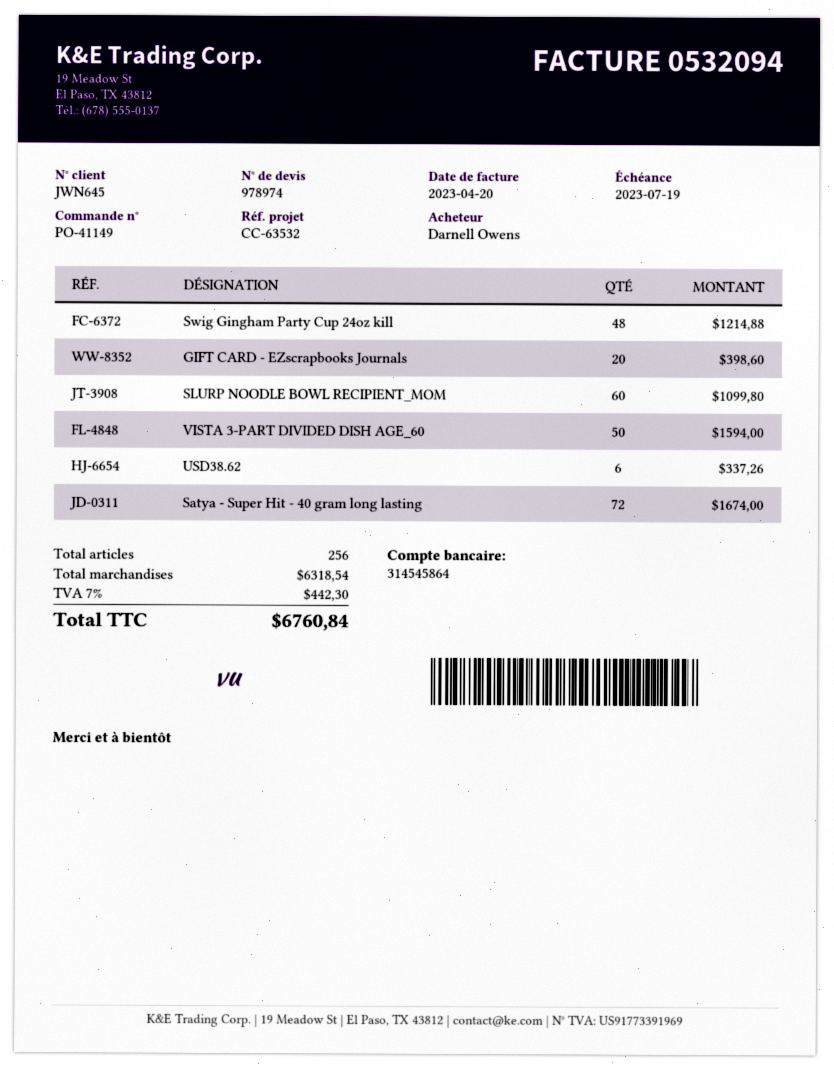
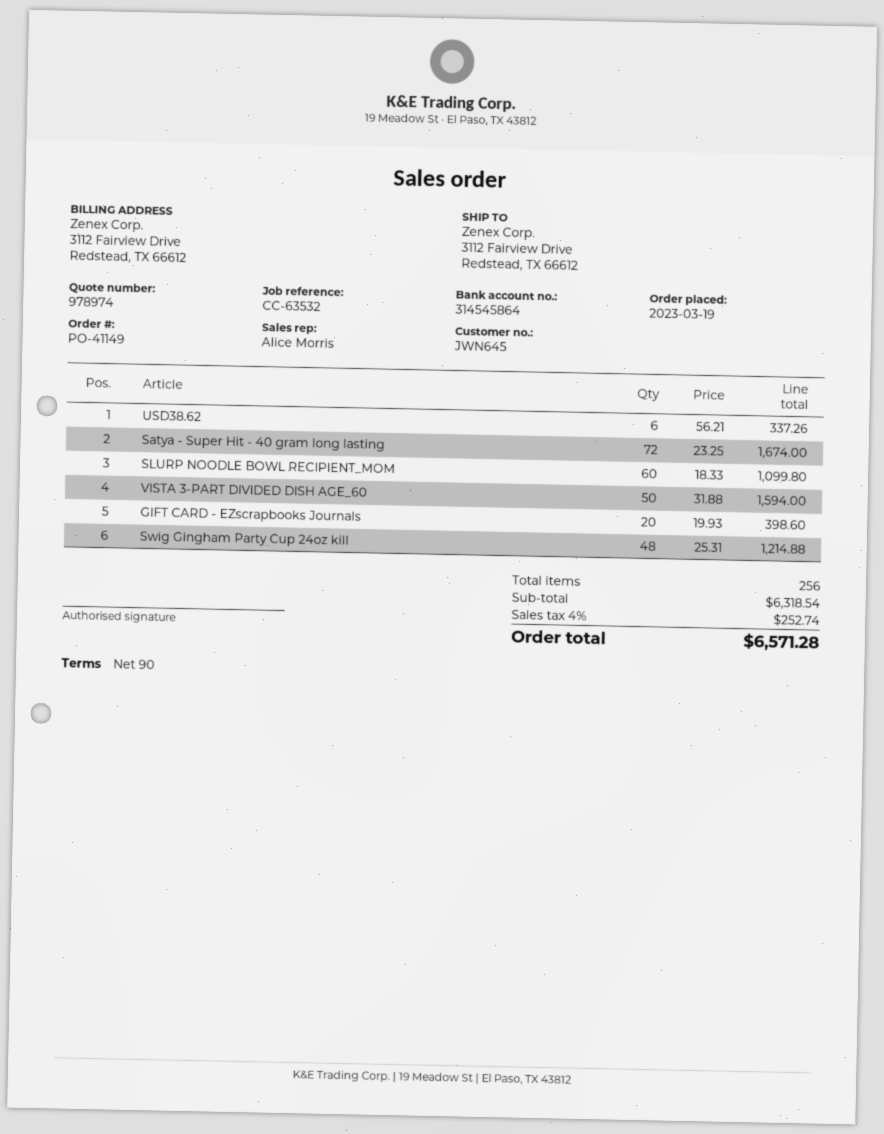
tax: 7% = 442.30 -> 4% = 252.74
total: 6760.84 -> 6571.28

